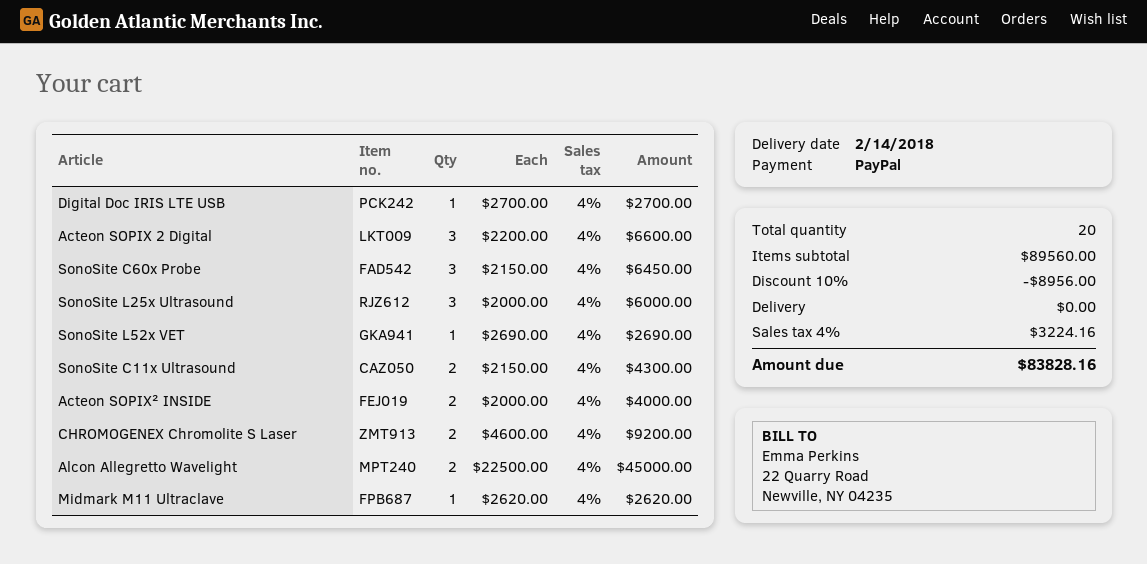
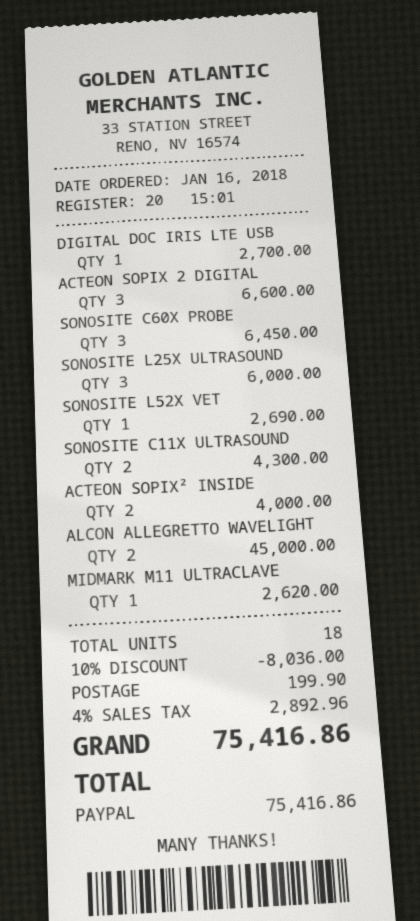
CHROMOGENEX Chromolite S Laser: 2 for 9200.00 -> none
total quantity: 20 -> 18
discount: 10% = 8956.00 -> 10% = 8036.00
shipping: 0.00 -> 199.90
tax: 4% = 3224.16 -> 4% = 2892.96
total: 83828.16 -> 75416.86

